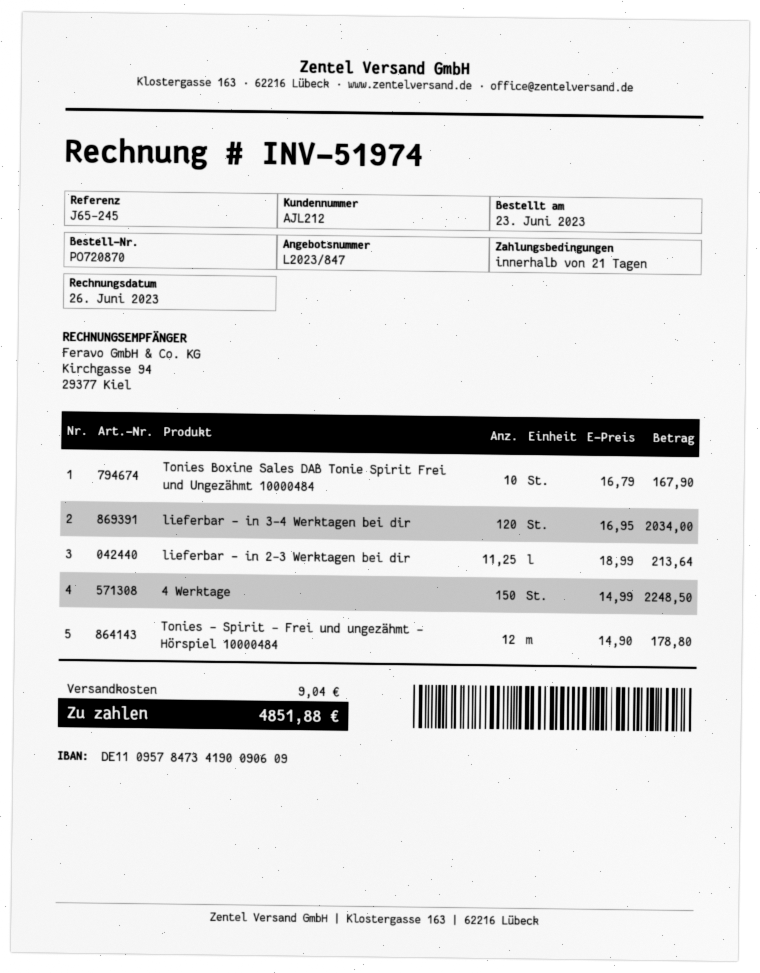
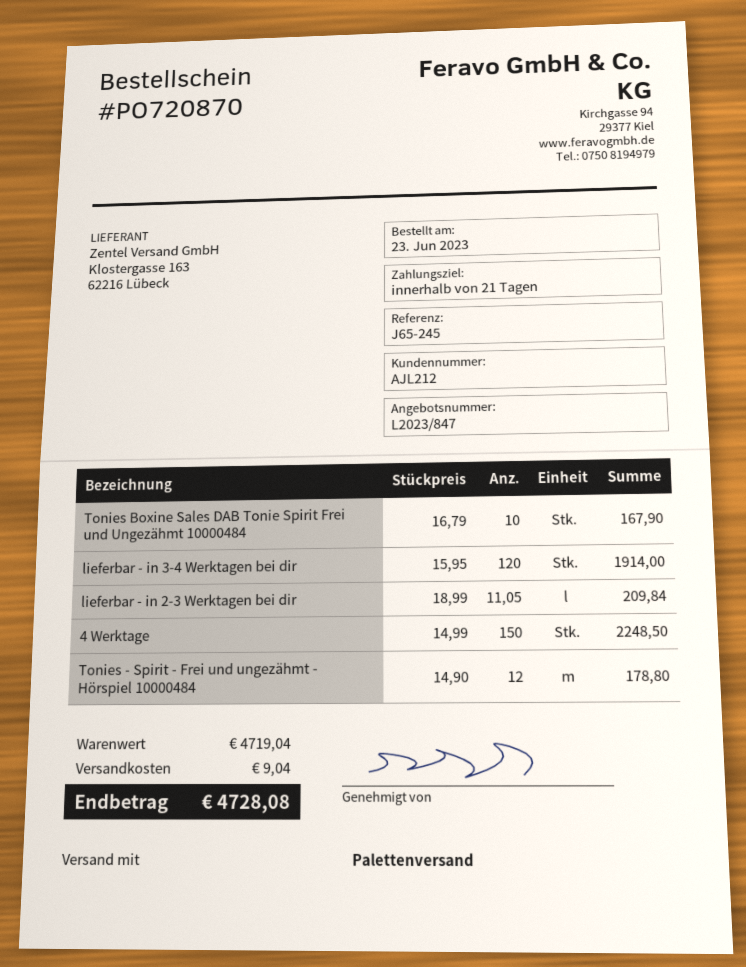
lieferbar - in 3-4 Werktagen bei dir: 120 x 16.95 = 2034.00 -> 120 x 15.95 = 1914.00
lieferbar - in 2-3 Werktagen bei dir: 11.25 x 18.99 = 213.64 -> 11.05 x 18.99 = 209.84
total: 4851.88 -> 4728.08

